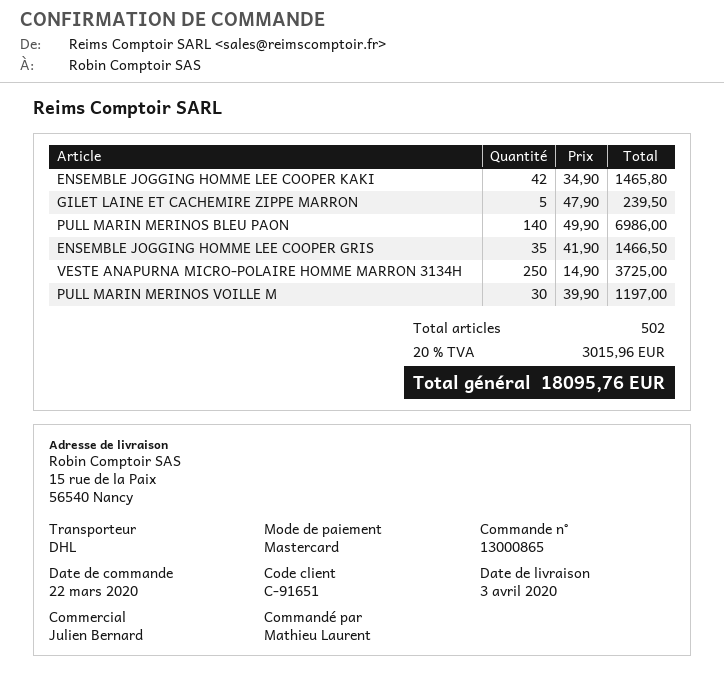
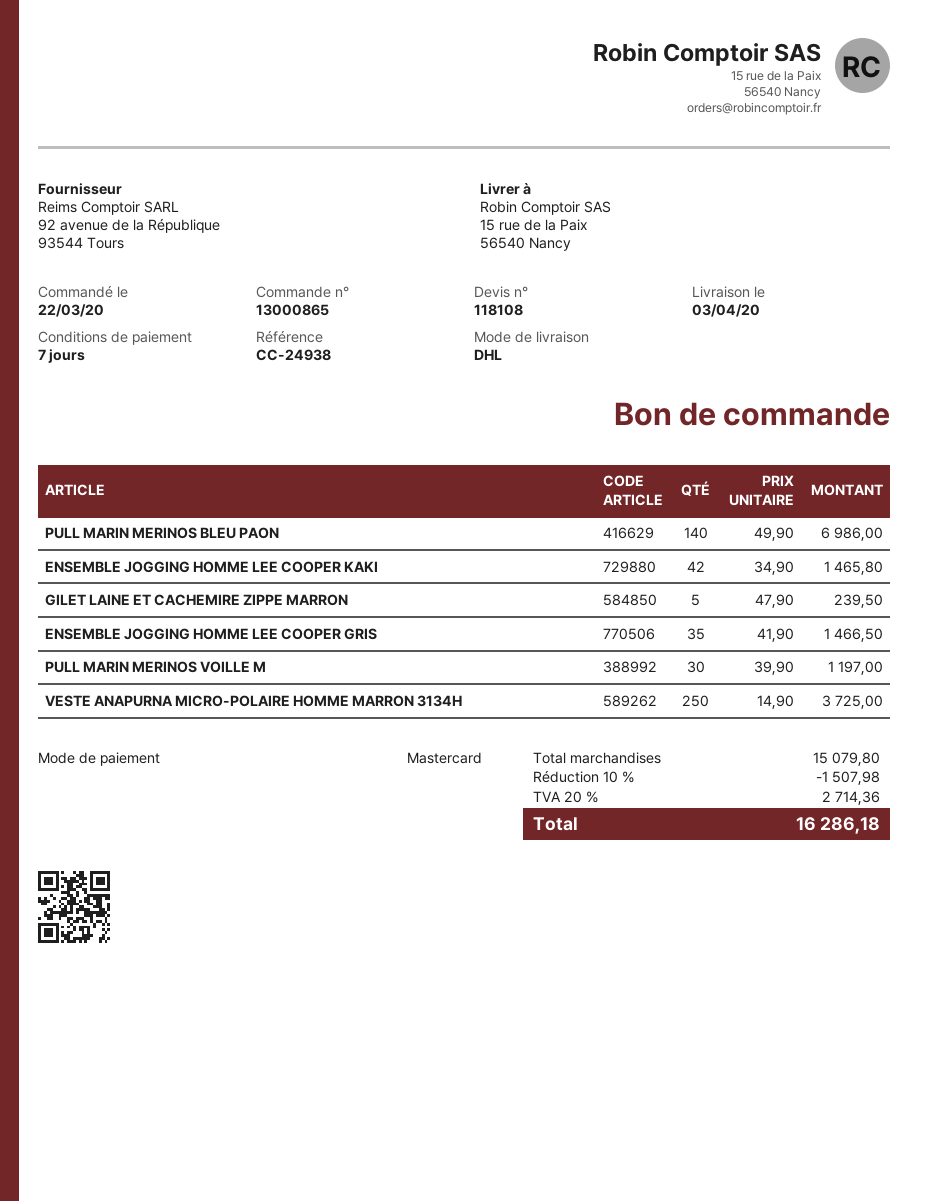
discount: none -> 10% = 1507.98
tax: 20% = 3015.96 -> 20% = 2714.36
total: 18095.76 -> 16286.18

